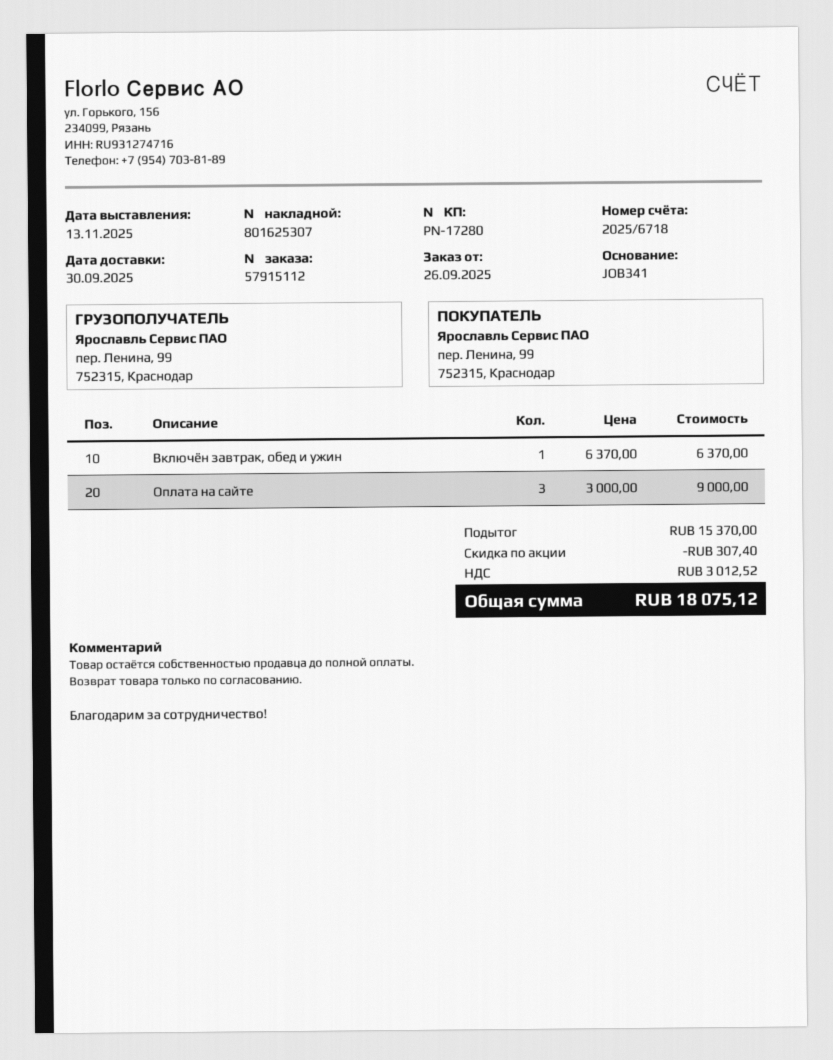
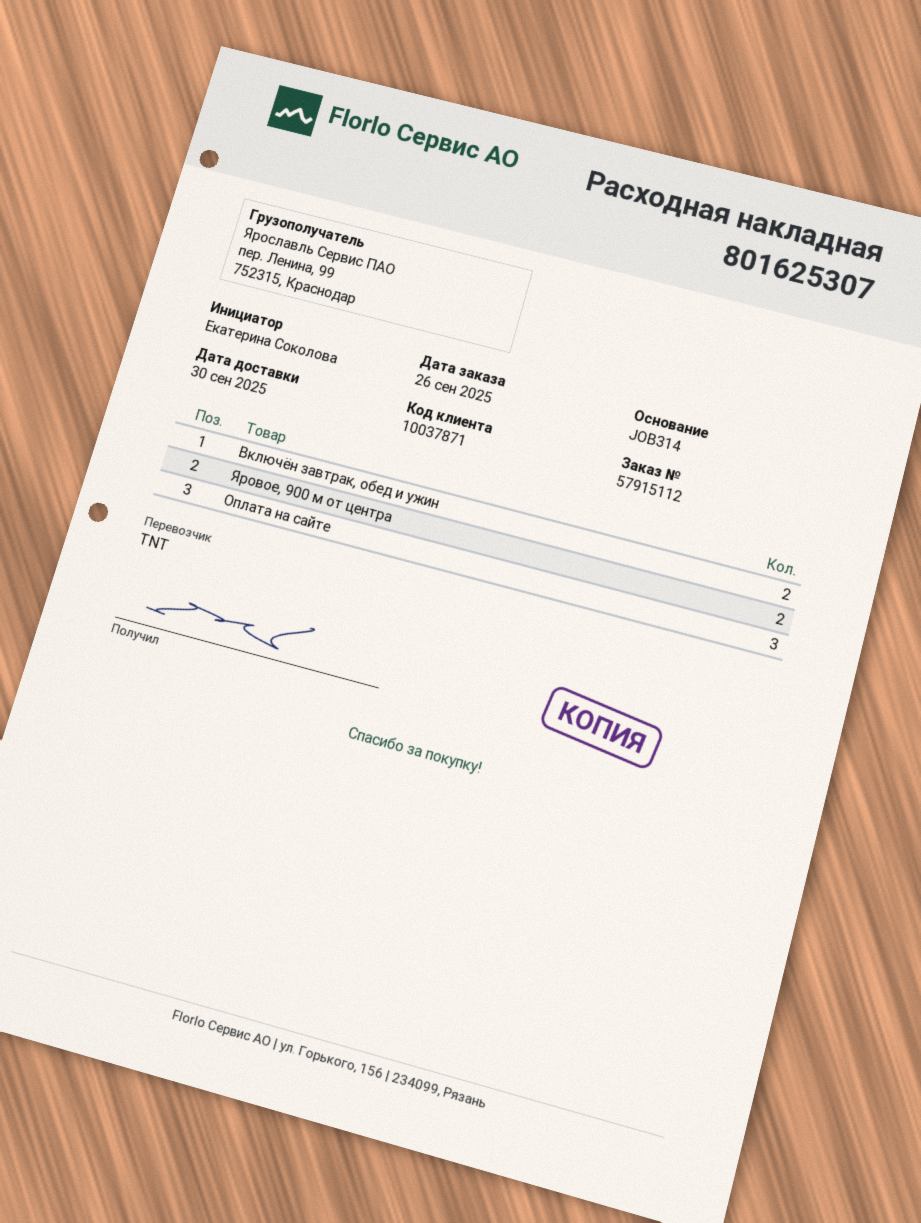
reference: JOB341 -> JOB314
Включён завтрак, обед и ужин: 1 -> 2
Яровое, 900 м от центра: none -> 2

